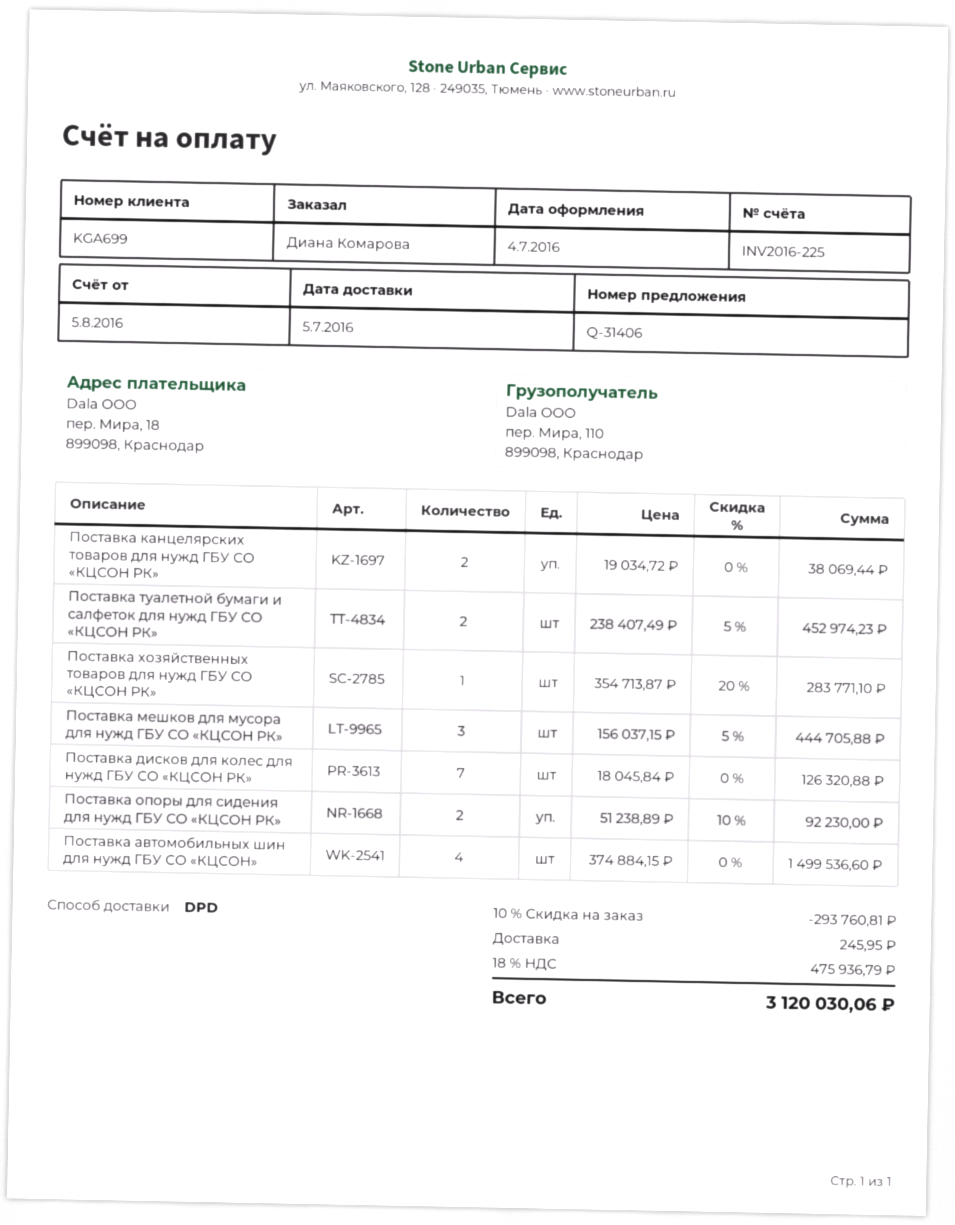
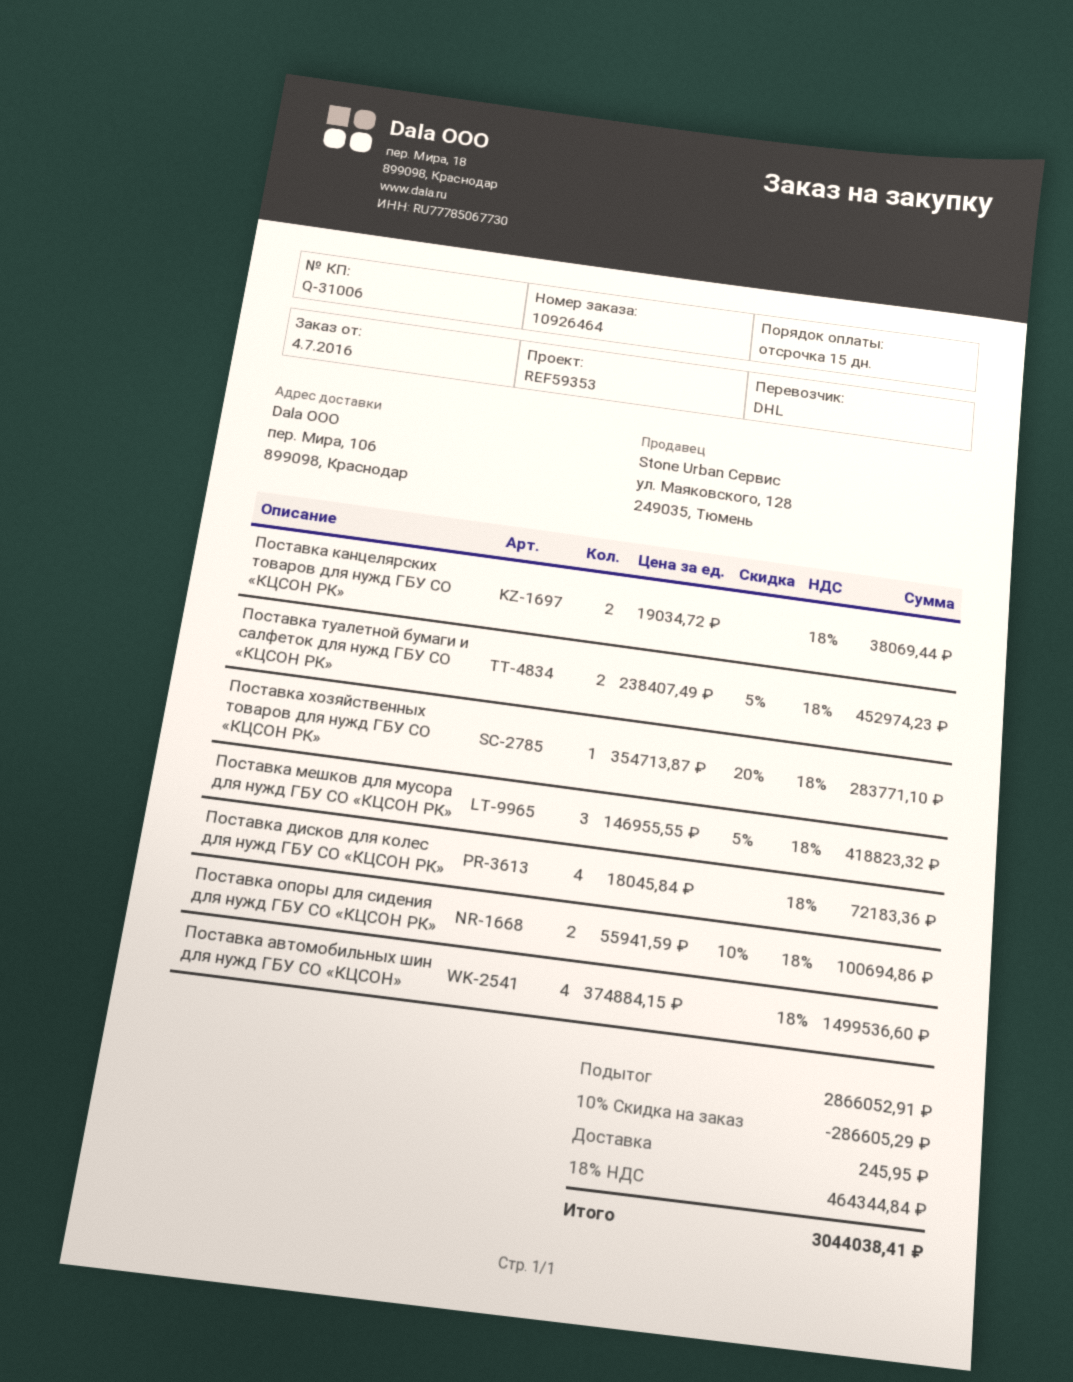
quote number: Q-31406 -> Q-31006
shipping method: DPD -> DHL
ship to: пер. Мира, 110, 899098, Краснодар -> пер. Мира, 106, 899098, Краснодар
Поставка мешков для мусора для нужд ГБУ СО «КЦСОН РК»: 3 x 156037.15 - 5% = 444705.88 -> 3 x 146955.55 - 5% = 418823.32
Поставка дисков для колес для нужд ГБУ СО «КЦСОН РК»: 7 x 18045.84 = 126320.88 -> 4 x 18045.84 = 72183.36
Поставка опоры для сидения для нужд ГБУ СО «КЦСОН РК»: 2 x 51238.89 - 10% = 92230.00 -> 2 x 55941.59 - 10% = 100694.86
discount: 10% = 293760.81 -> 10% = 286605.29
tax: 18% = 475936.79 -> 18% = 464344.84
total: 3120030.06 -> 3044038.41

